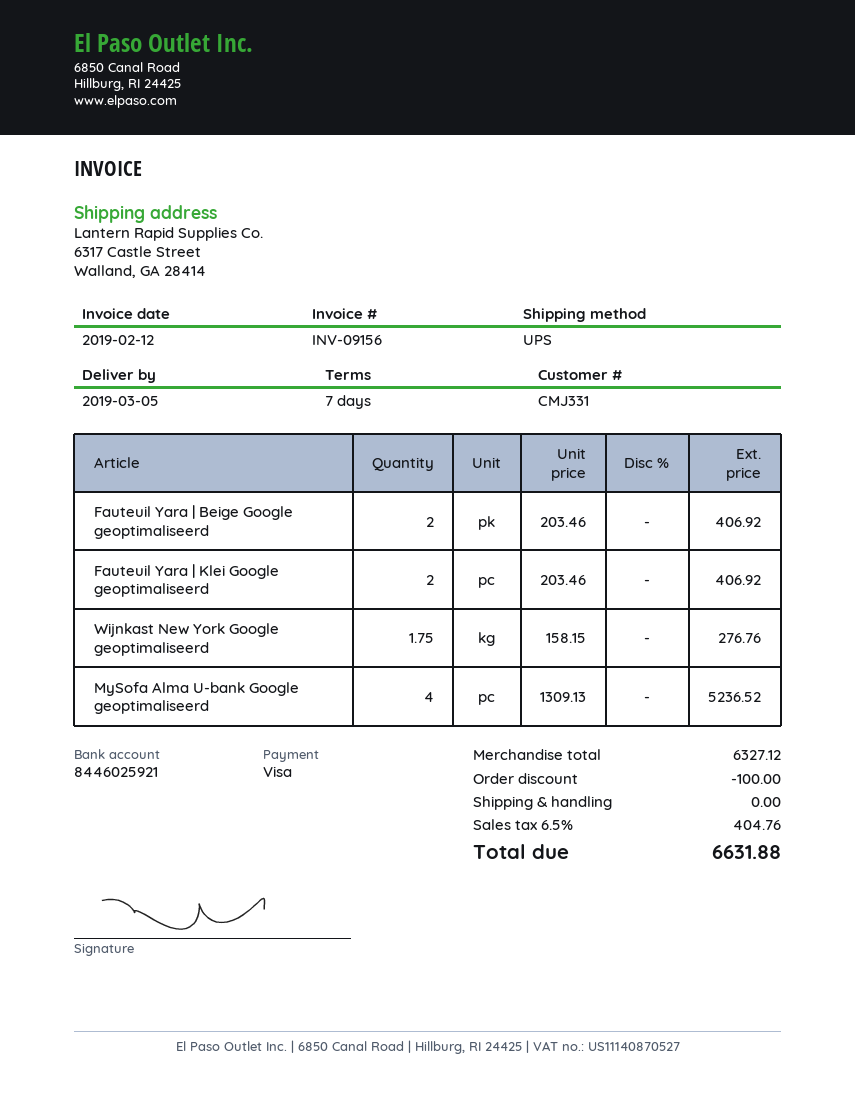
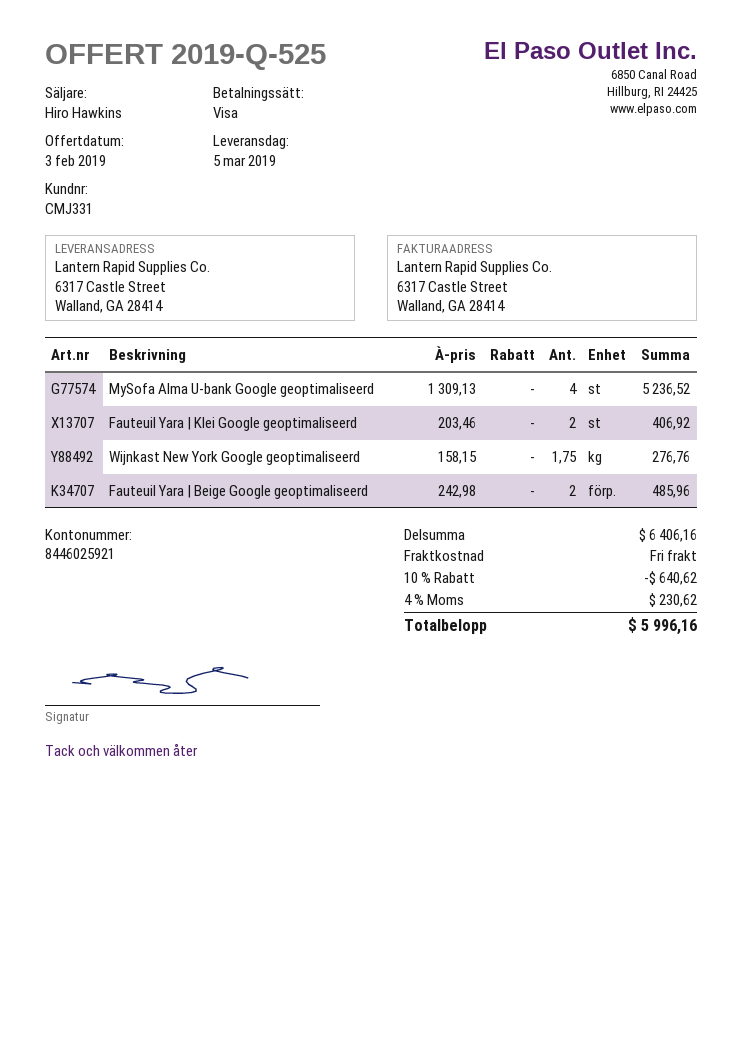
Fauteuil Yara | Beige Google geoptimaliseerd: 2 x 203.46 = 406.92 -> 2 x 242.98 = 485.96
subtotal: 6327.12 -> 6406.16
discount: 100.00 -> 640.62
tax: 6.5% = 404.76 -> 4% = 230.62
total: 6631.88 -> 5996.16

